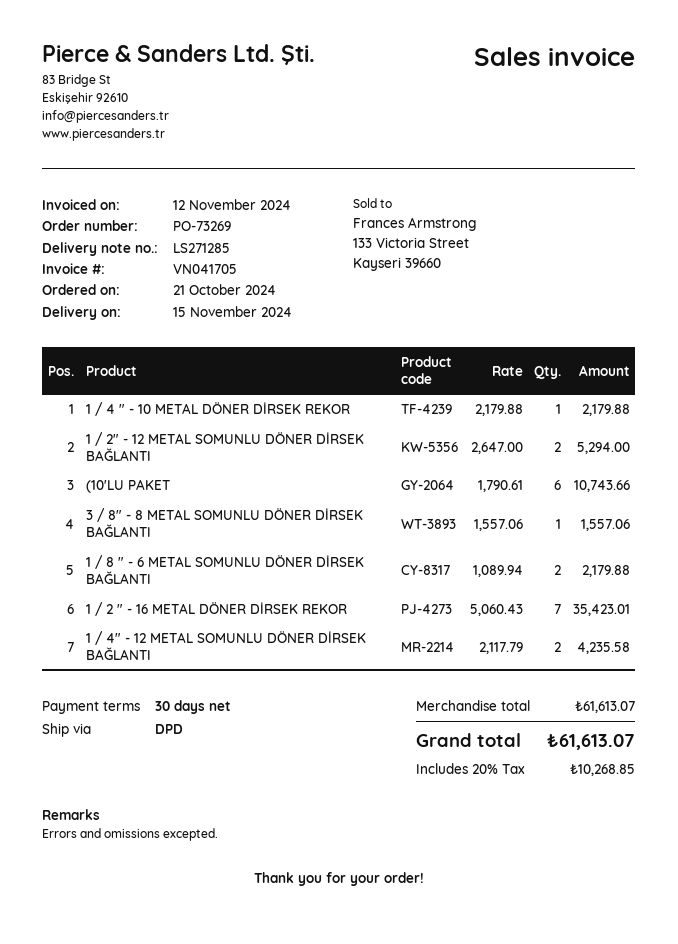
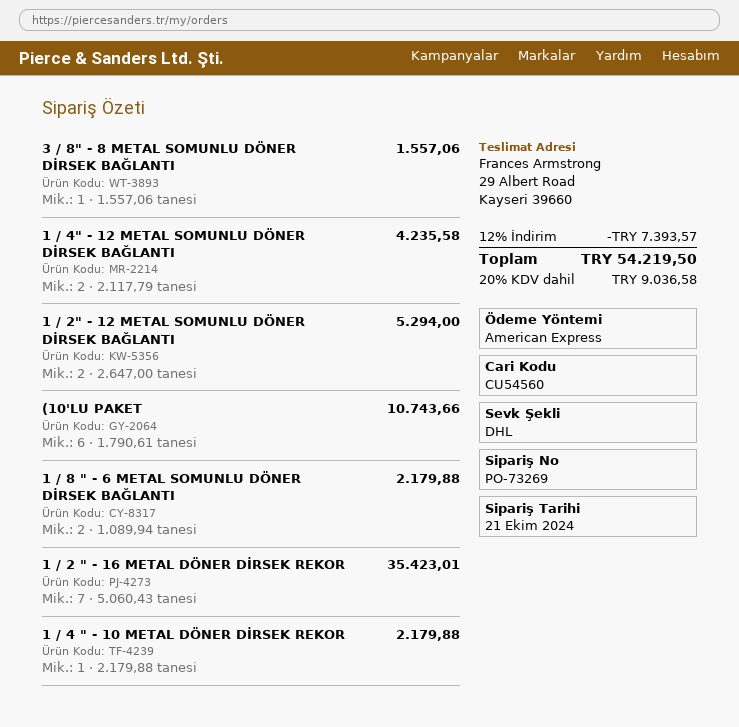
shipping method: DPD -> DHL
discount: none -> 12% = 7393.57
tax: 20% = 10268.85 -> 20% = 9036.58
total: 61613.07 -> 54219.50

